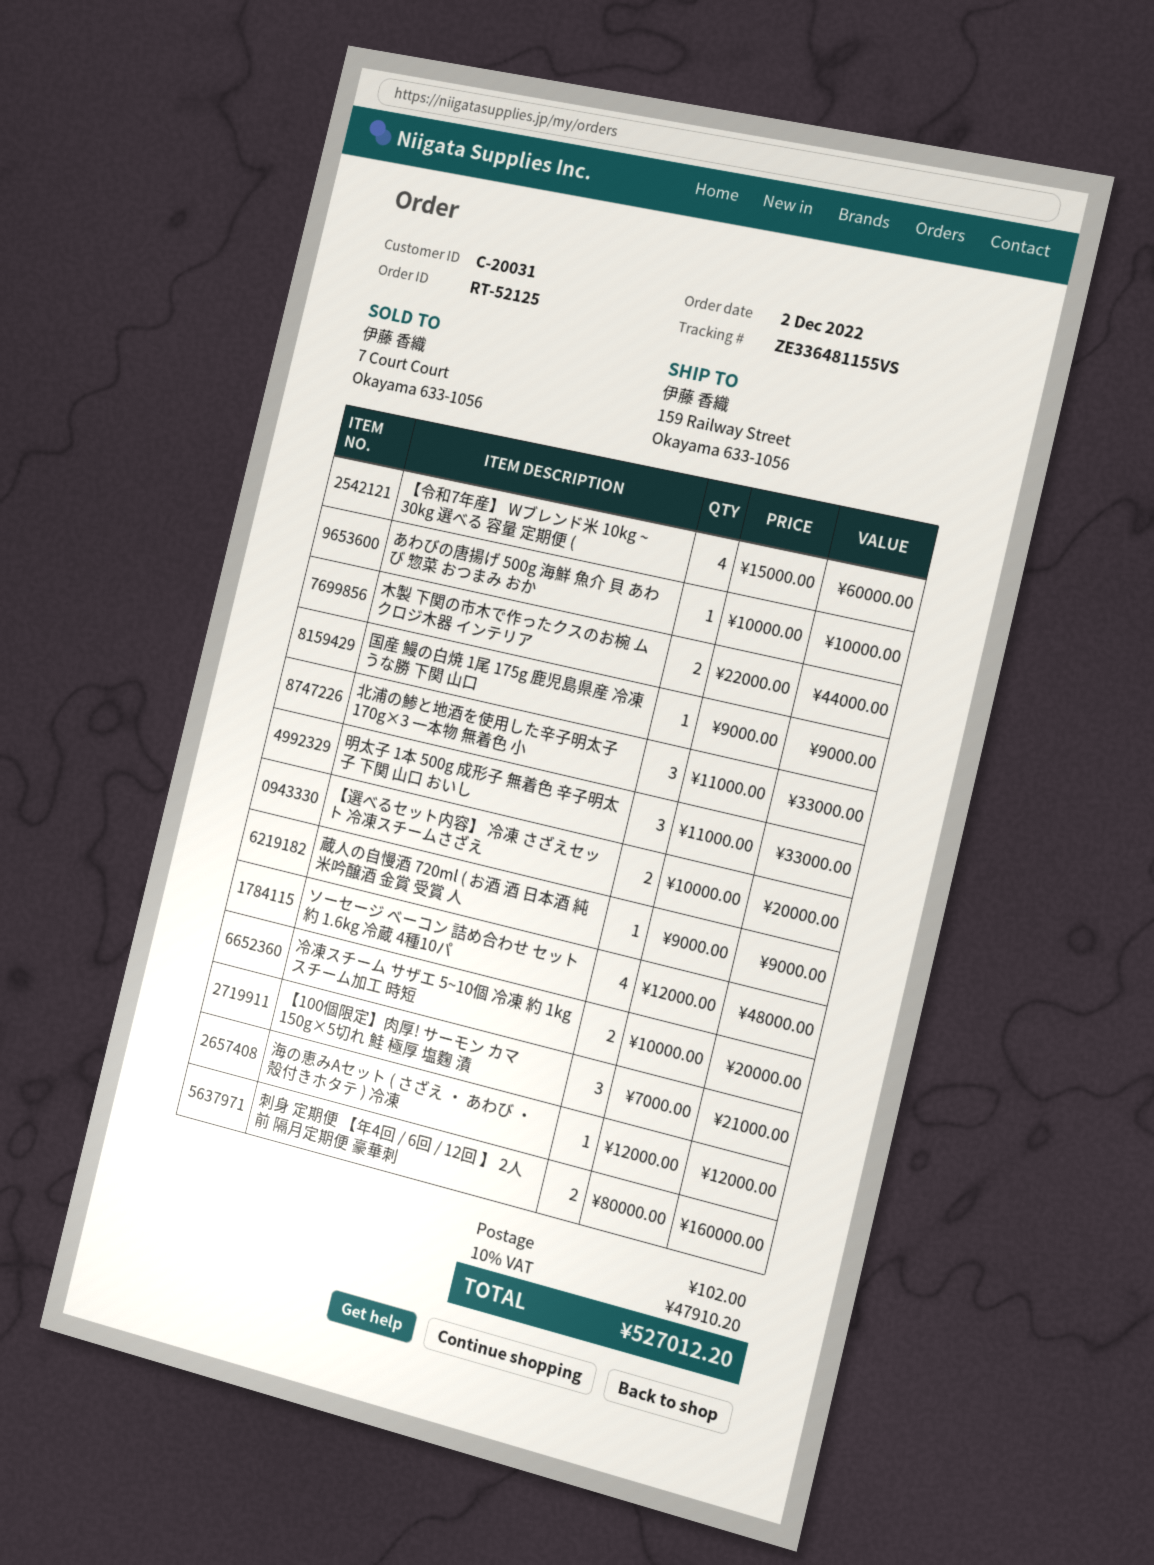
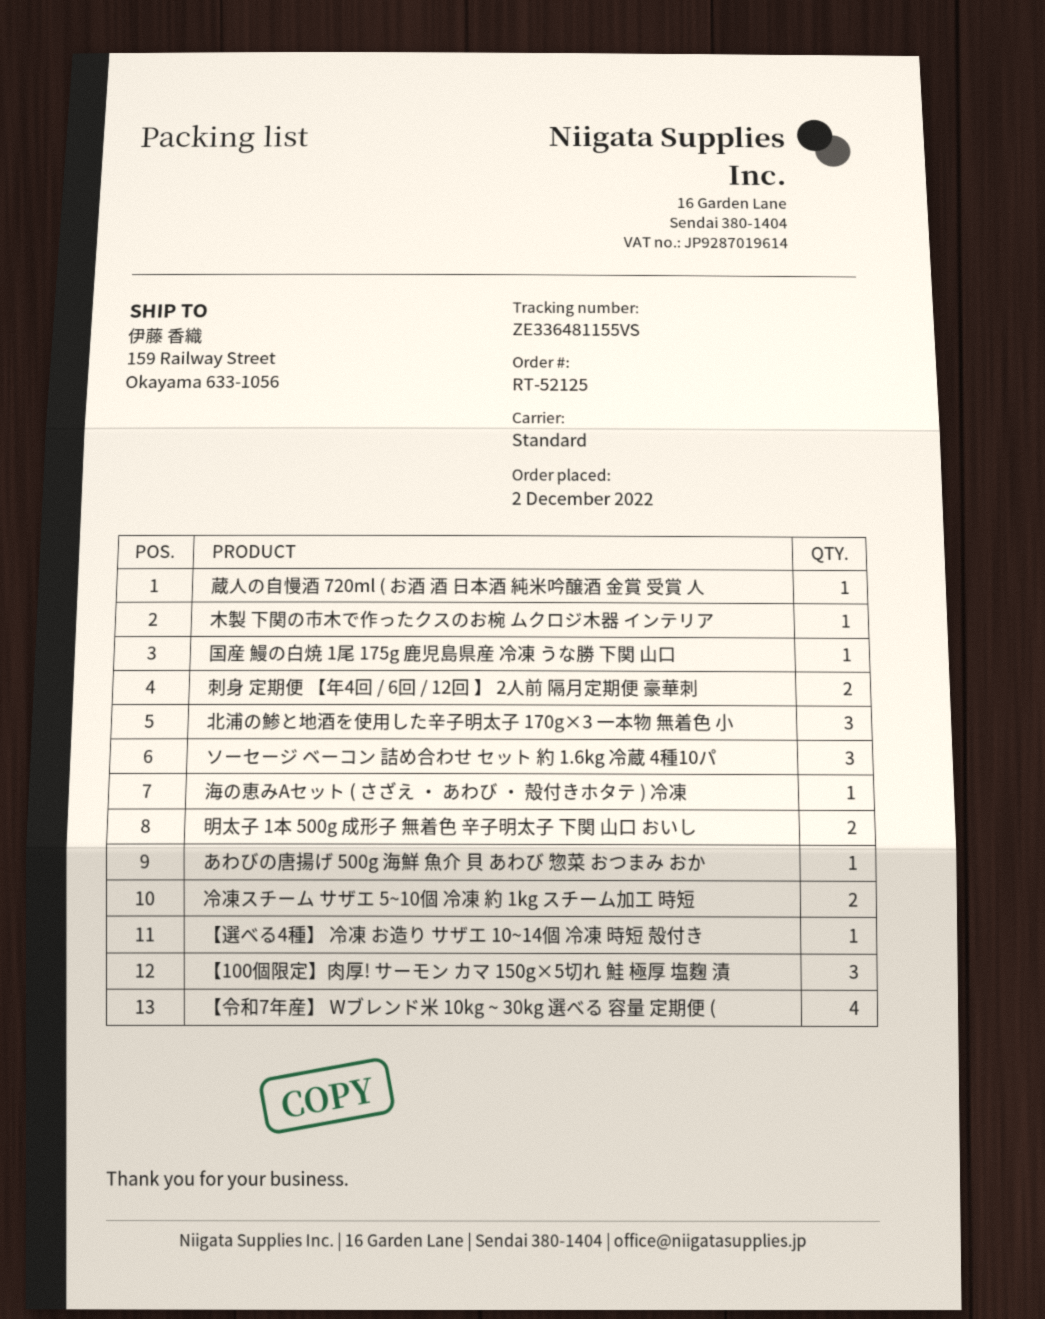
木製 下関の市木で作ったクスのお椀 ムクロジ木器 インテリア: 2 -> 1
明太子 1本 500g 成形子 無着色 辛子明太子 下関 山口 おいし: 3 -> 2
【選べるセット内容】 冷凍 さざえセット 冷凍スチームさざえ: 2 -> none
ソーセージ ベーコン 詰め合わせ セット 約 1.6kg 冷蔵 4種10パ: 4 -> 3
【選べる4種】 冷凍 お造り サザエ 10~14個 冷凍 時短 殻付き: none -> 1

